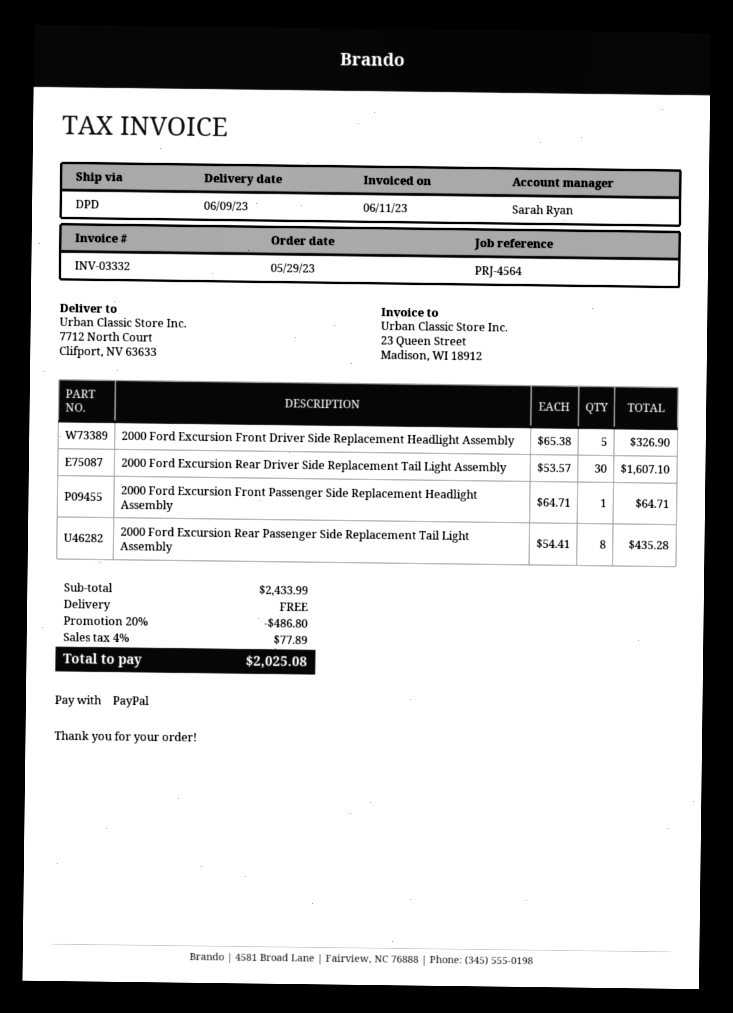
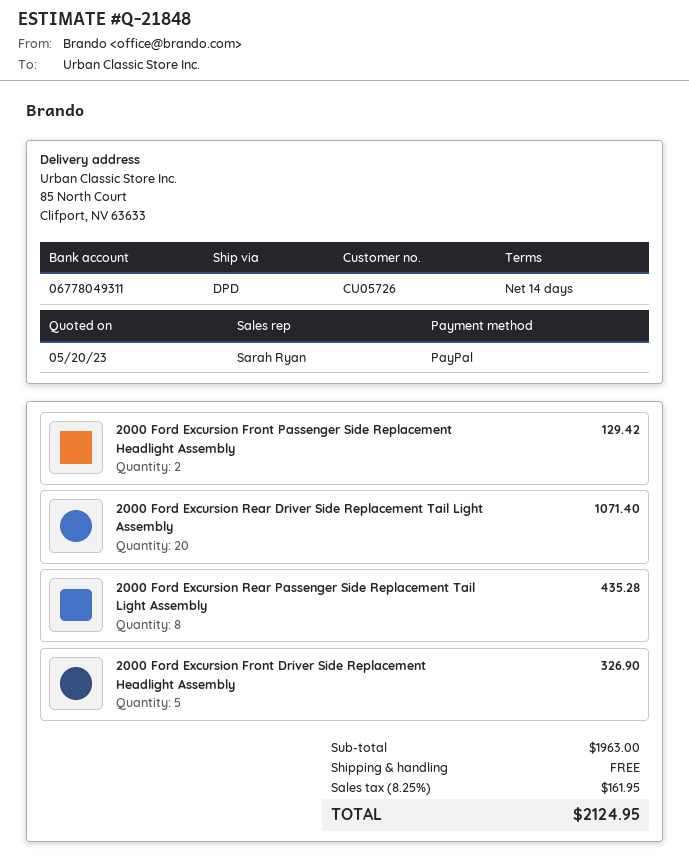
ship to: 7712 North Court, Clifport, NV 63633 -> 85 North Court, Clifport, NV 63633
2000 Ford Excursion Rear Driver Side Replacement Tail Light Assembly: 30 for 1607.10 -> 20 for 1071.40
2000 Ford Excursion Front Passenger Side Replacement Headlight Assembly: 1 for 64.71 -> 2 for 129.42
subtotal: 2433.99 -> 1963.00
discount: 20% = 486.80 -> none
tax: 4% = 77.89 -> 8.25% = 161.95
total: 2025.08 -> 2124.95

